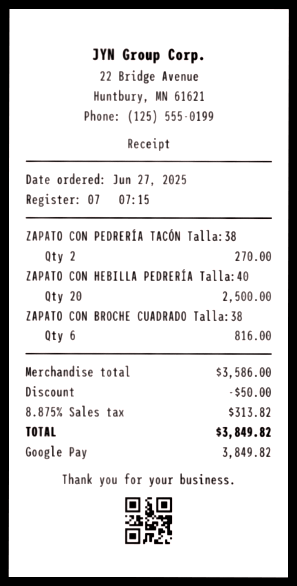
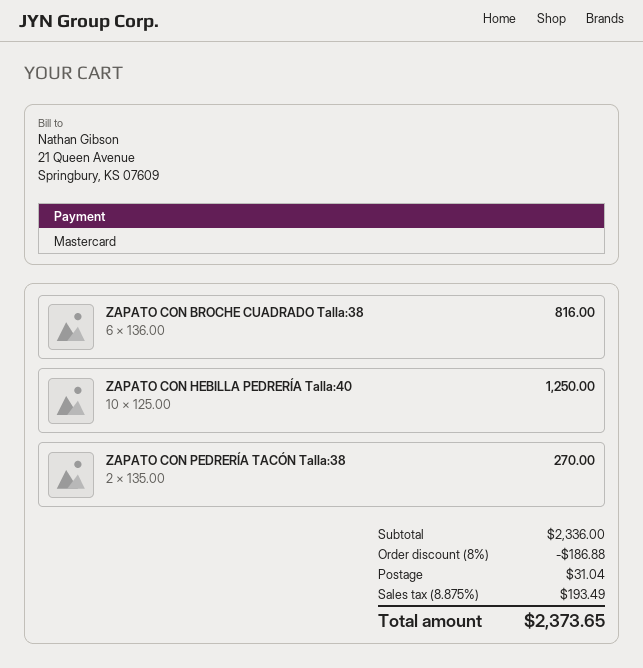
payment method: Google Pay -> Mastercard
ZAPATO CON HEBILLA PEDRERÍA Talla:40: 20 for 2500.00 -> 10 for 1250.00
subtotal: 3586.00 -> 2336.00
discount: 50.00 -> 186.88
shipping: none -> 31.04
tax: 8.875% = 313.82 -> 8.875% = 193.49
total: 3849.82 -> 2373.65

